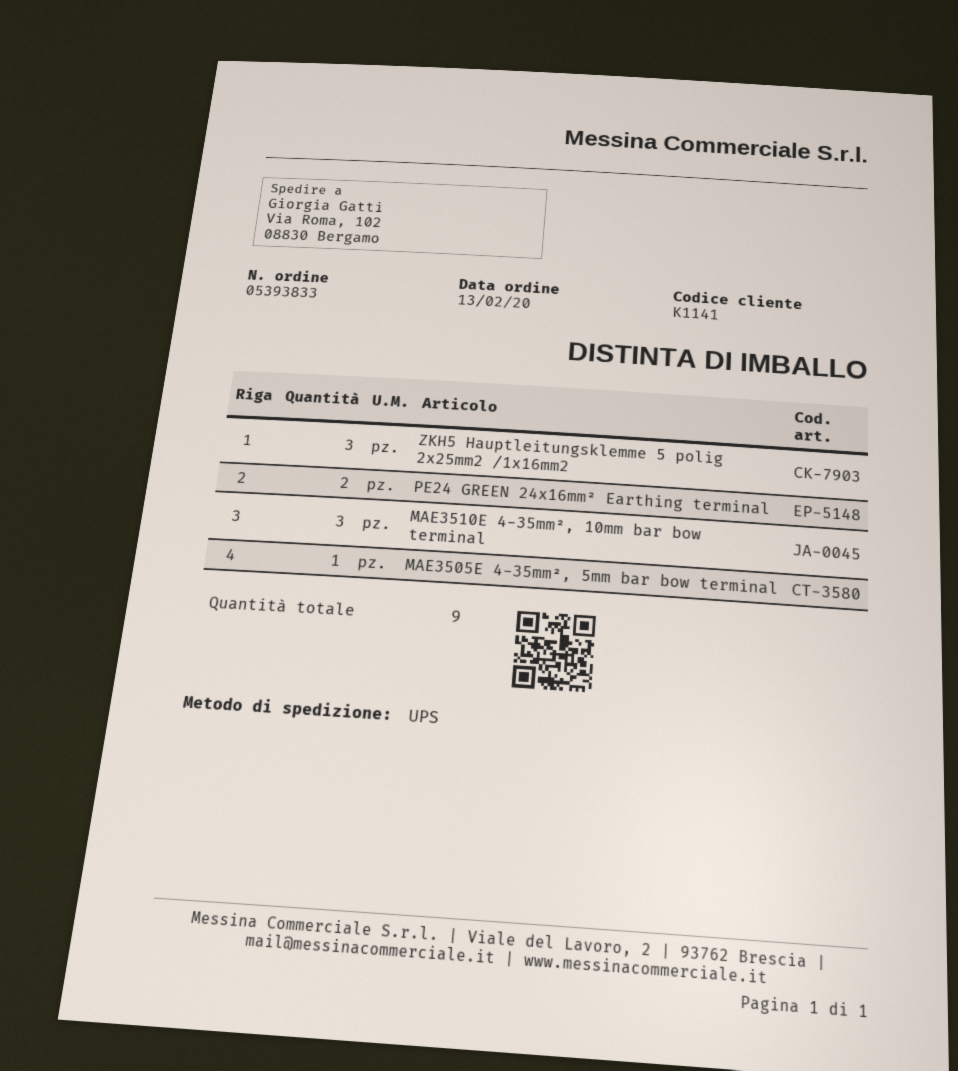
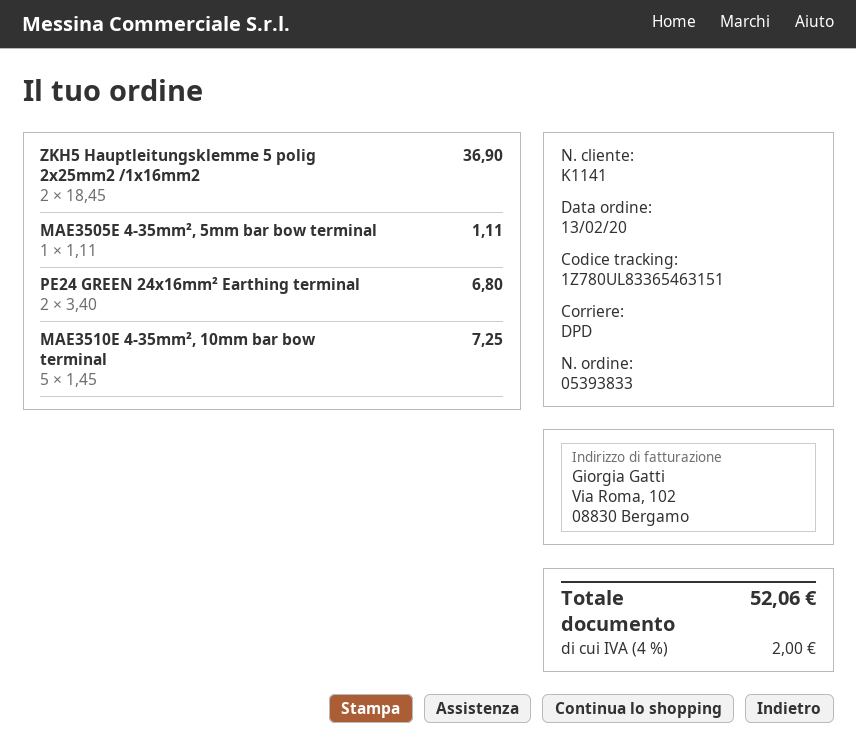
shipping method: UPS -> DPD
ZKH5 Hauptleitungsklemme 5 polig 2x25mm2 /1x16mm2: 3 -> 2
MAE3510E 4-35mm², 10mm bar bow terminal: 3 -> 5

